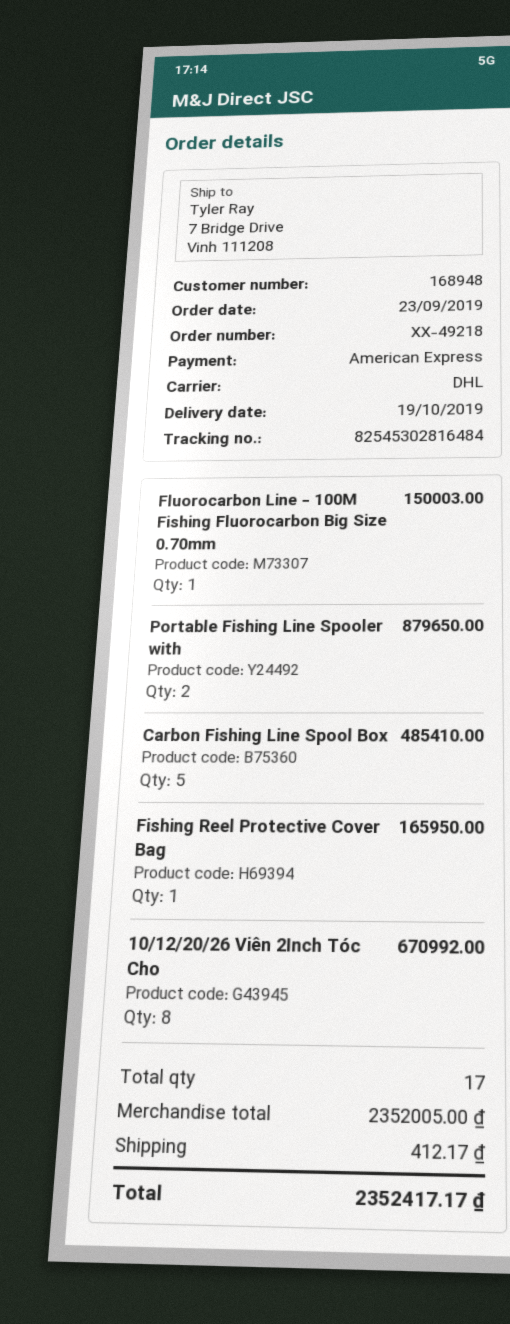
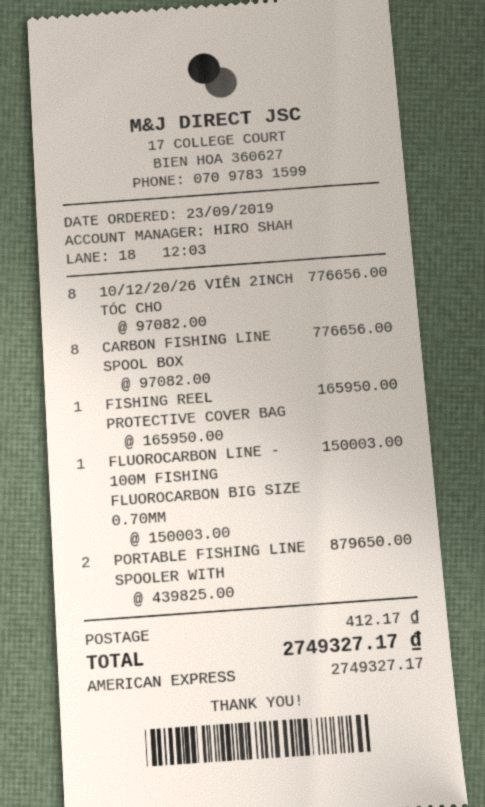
Carbon Fishing Line Spool Box: 5 for 485410.00 -> 8 for 776656.00
10/12/20/26 Viên 2Inch Tóc Cho: 8 for 670992.00 -> 8 for 776656.00
total: 2352417.17 -> 2749327.17

